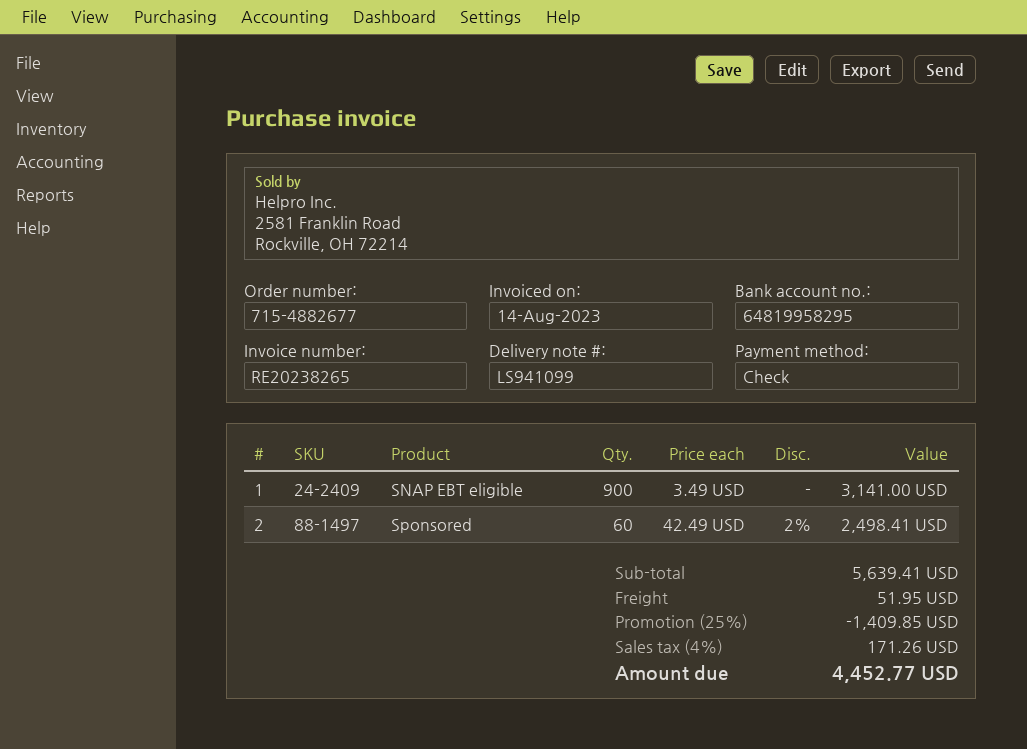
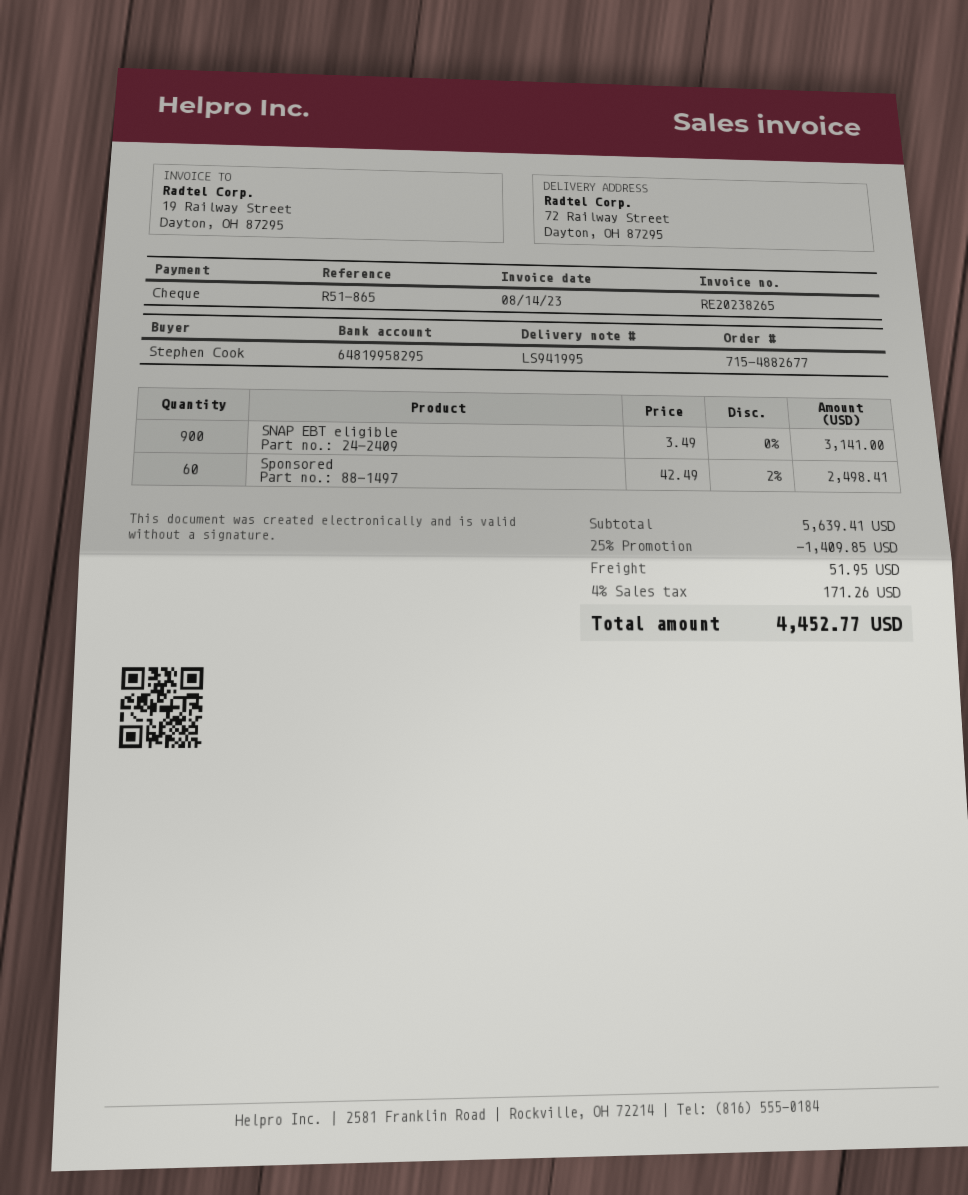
delivery note number: LS941099 -> LS941995

